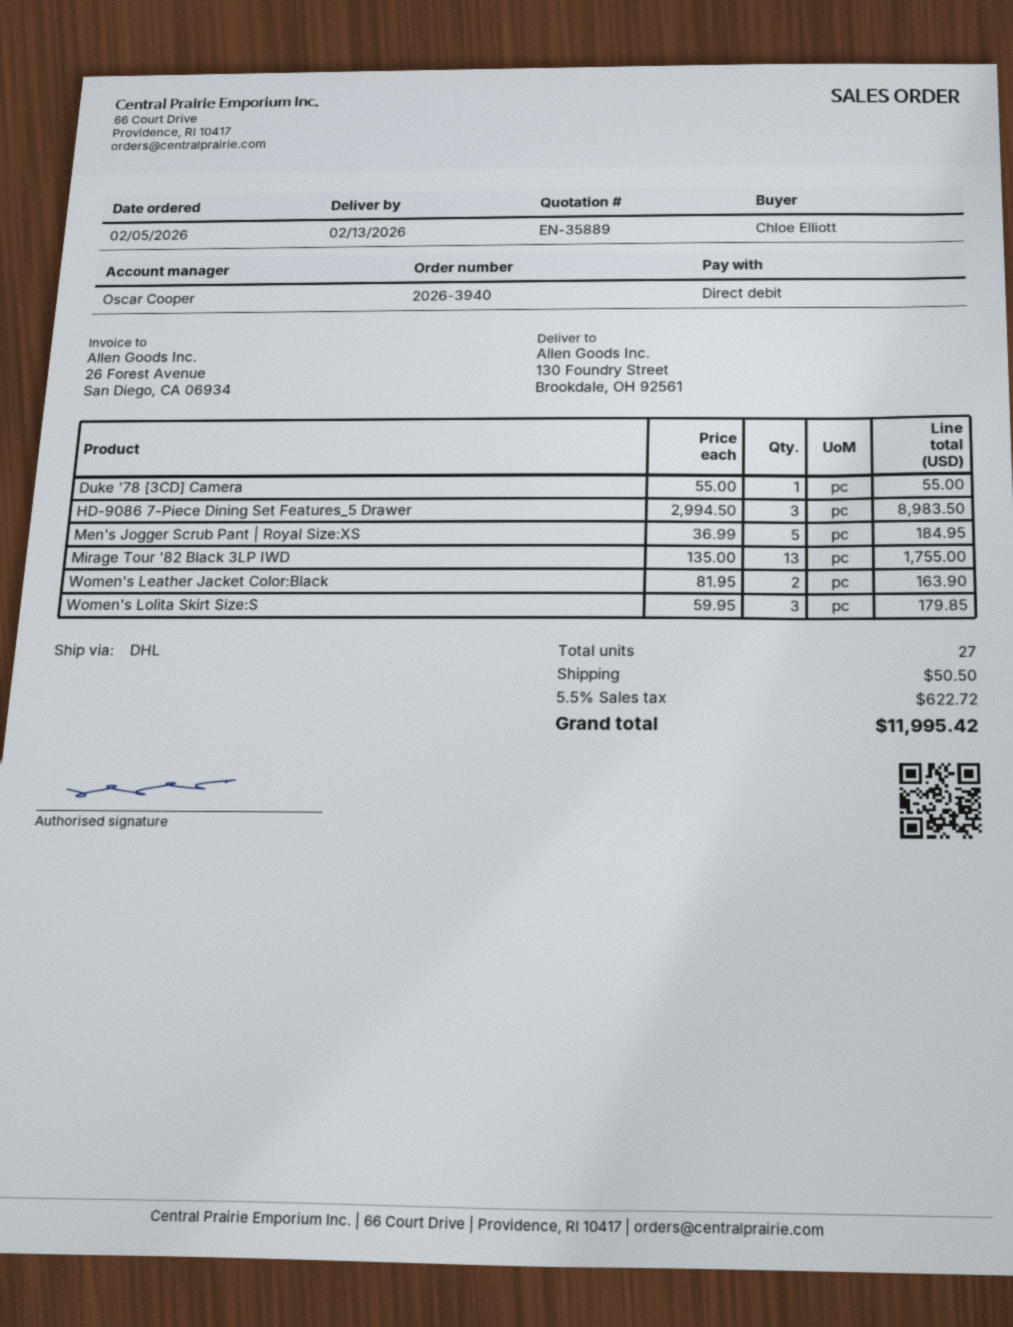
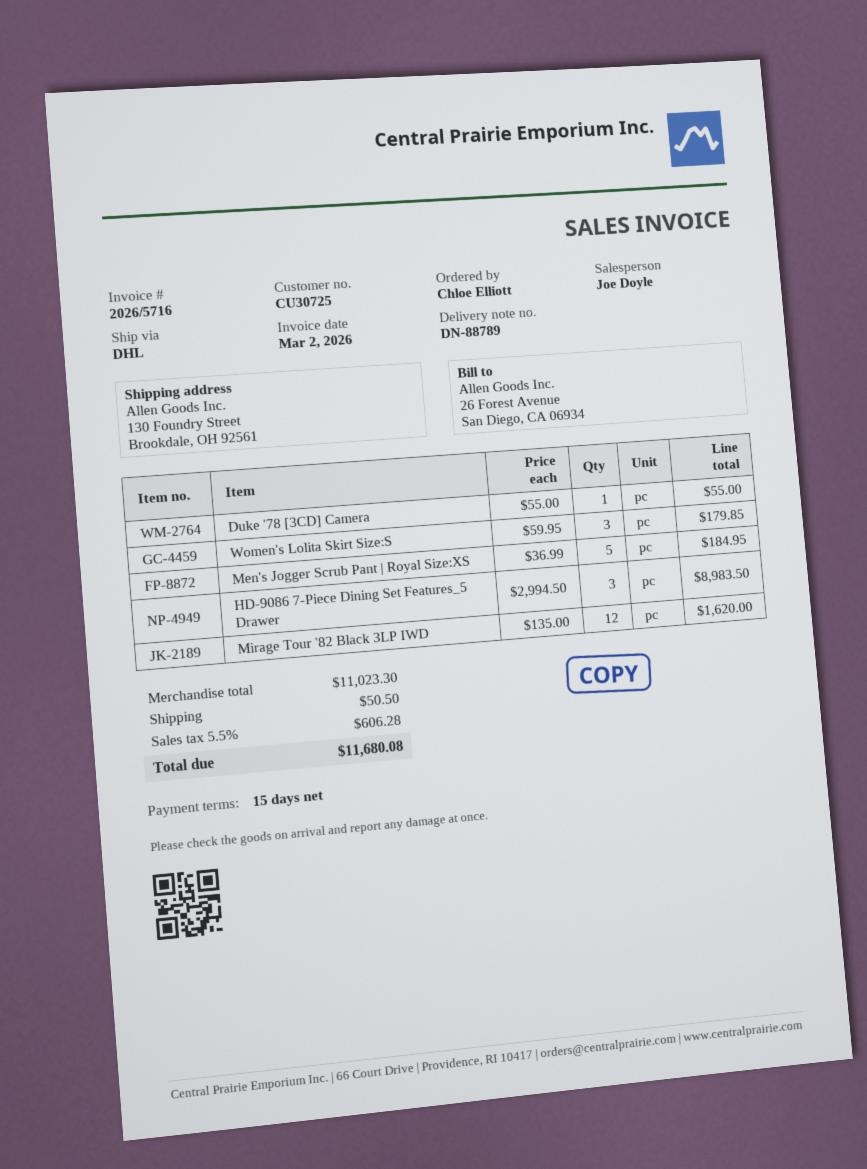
sales rep: Oscar Cooper -> Joe Doyle
Mirage Tour '82 Black 3LP IWD: 13 x 135.00 = 1755.00 -> 12 x 135.00 = 1620.00
Women's Leather Jacket Color:Black: 2 x 81.95 = 163.90 -> none
tax: 5.5% = 622.72 -> 5.5% = 606.28
total: 11995.42 -> 11680.08

